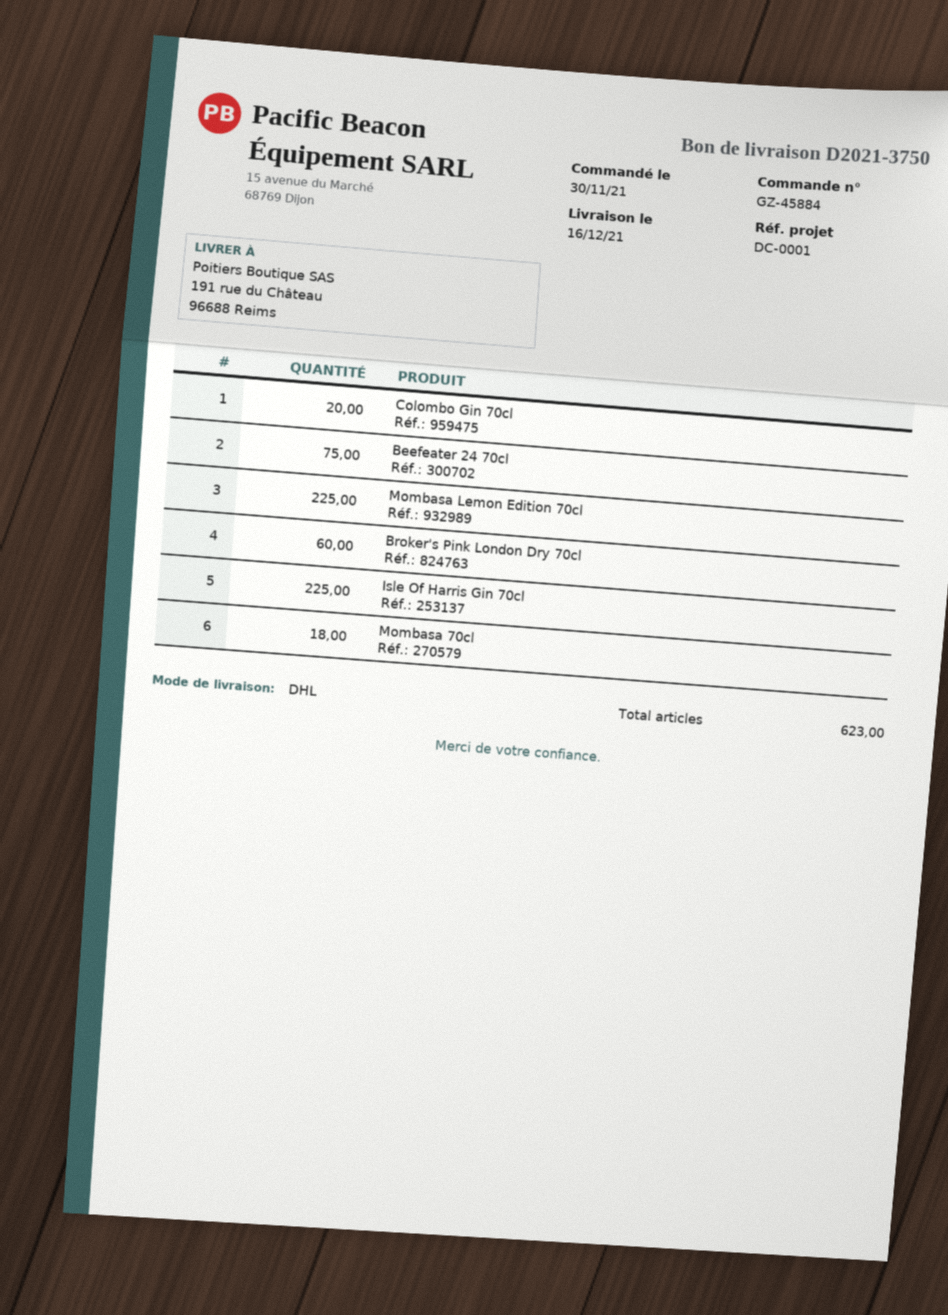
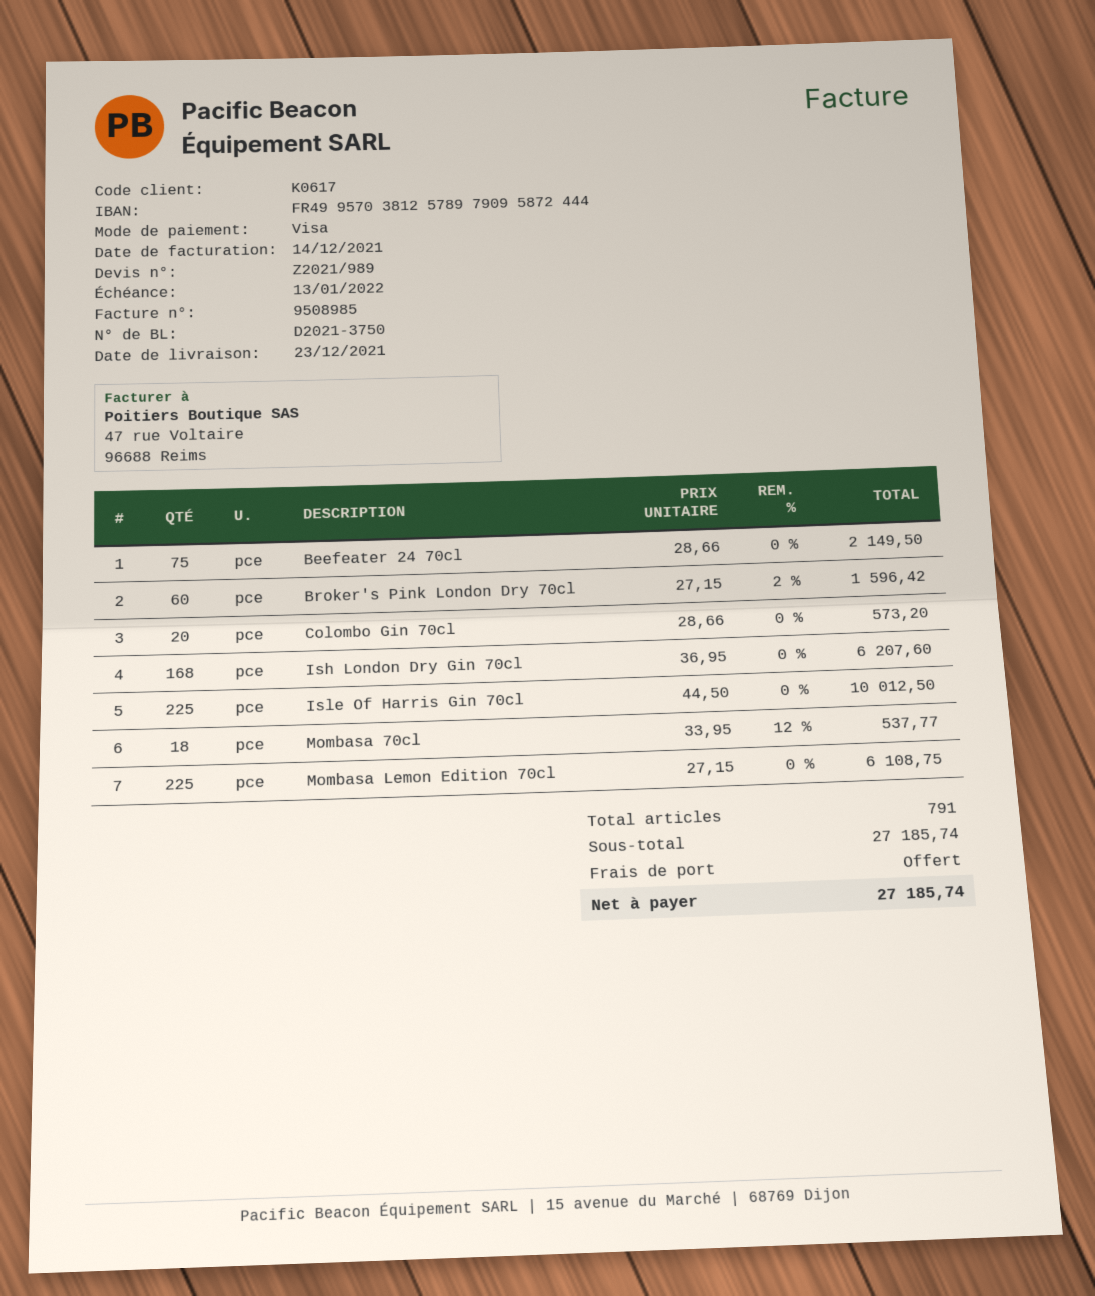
delivery date: 2021-12-16 -> 2021-12-23
Ish London Dry Gin 70cl: none -> 168
total quantity: 623 -> 791

